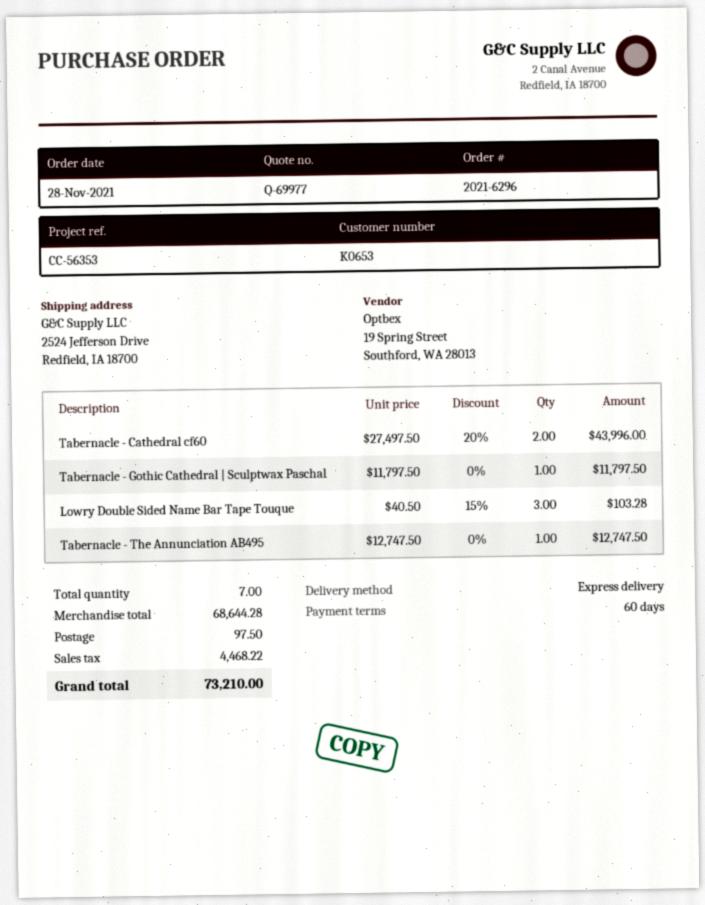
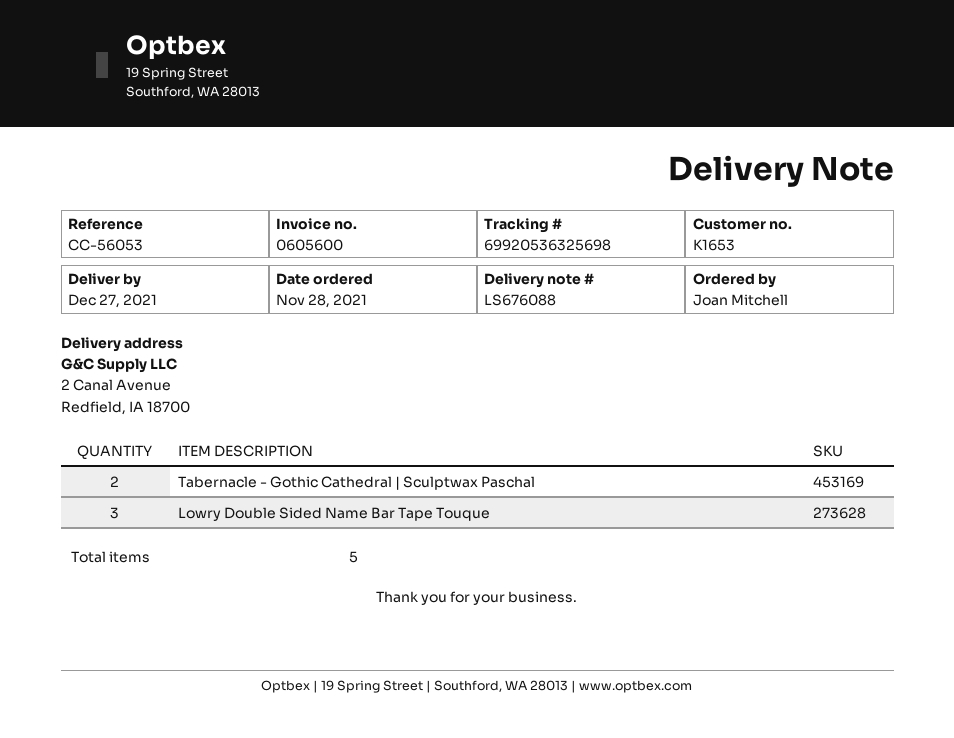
customer number: K0653 -> K1653
reference: CC-56353 -> CC-56053
ship to: 2524 Jefferson Drive, Redfield, IA 18700 -> 2 Canal Avenue, Redfield, IA 18700
Tabernacle - Cathedral cf60: 2 -> none
Tabernacle - Gothic Cathedral | Sculptwax Paschal: 1 -> 2
Tabernacle - The Annunciation AB495: 1 -> none
total quantity: 7 -> 5

